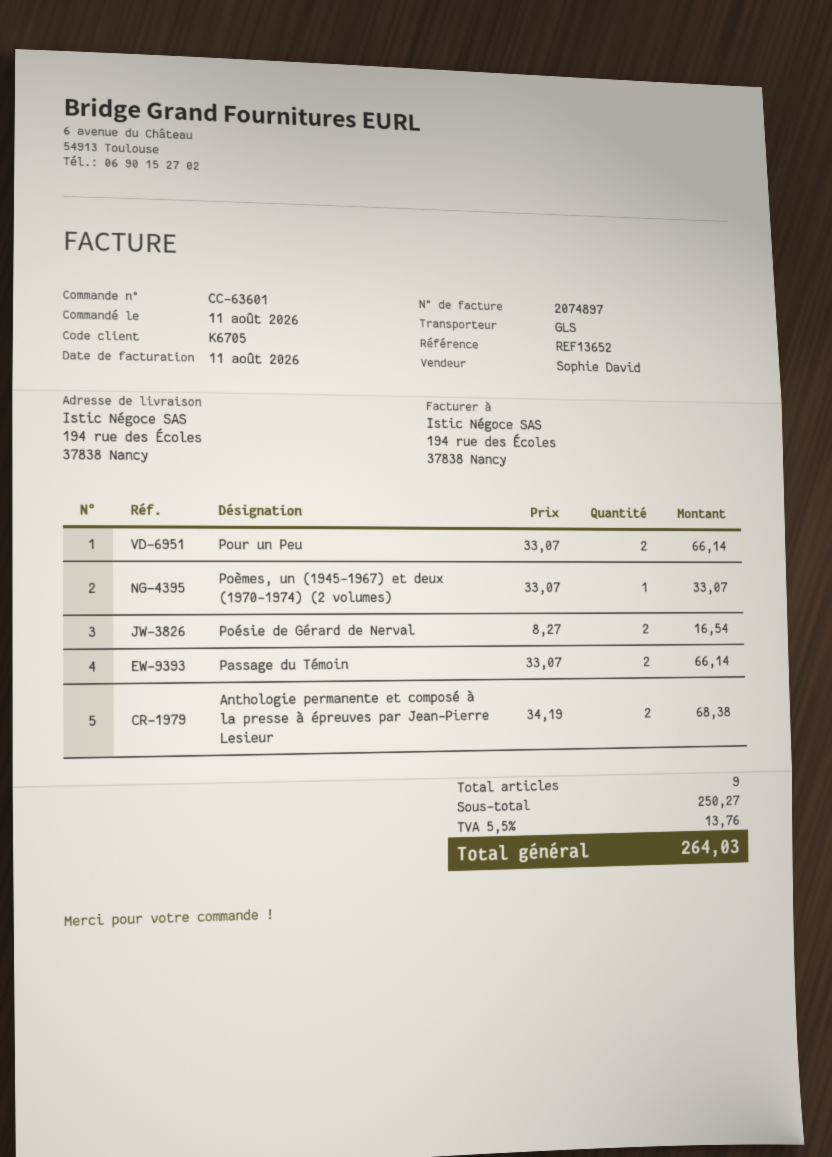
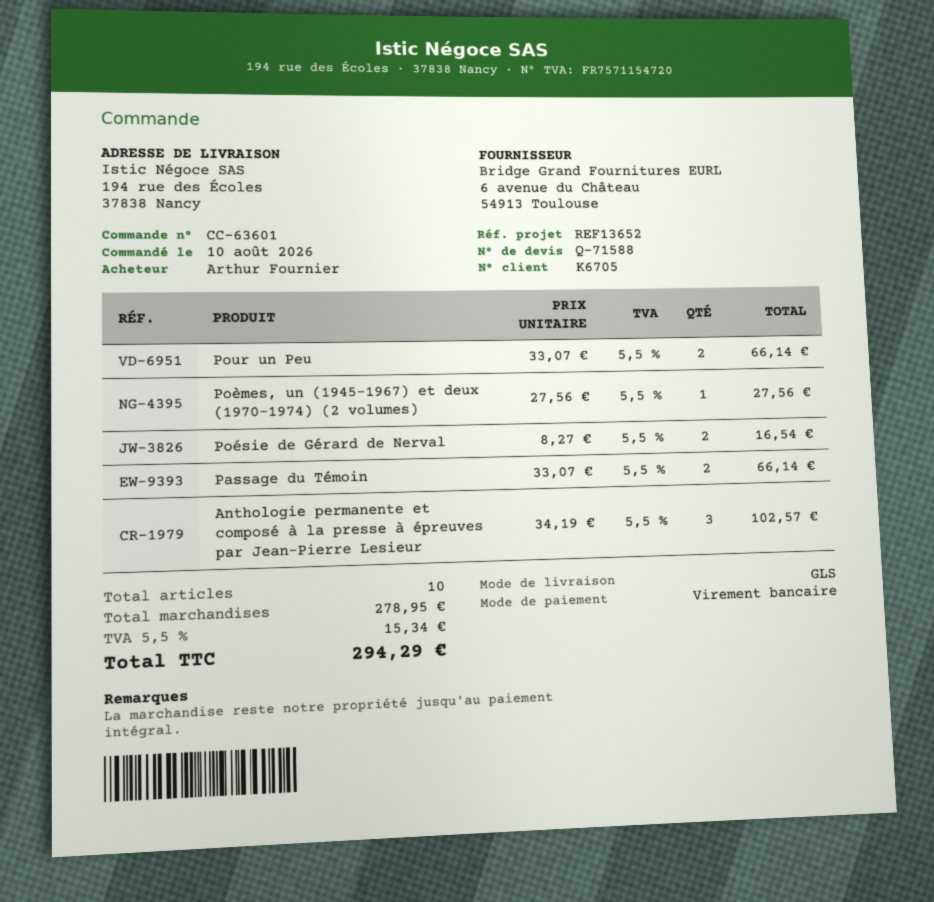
order date: 2026-08-11 -> 2026-08-10
Poèmes, un (1945-1967) et deux (1970-1974) (2 volumes): 1 x 33.07 = 33.07 -> 1 x 27.56 = 27.56
Anthologie permanente et composé à la presse à épreuves par Jean-Pierre Lesieur: 2 x 34.19 = 68.38 -> 3 x 34.19 = 102.57
total quantity: 9 -> 10
subtotal: 250.27 -> 278.95
tax: 5.5% = 13.76 -> 5.5% = 15.34
total: 264.03 -> 294.29

